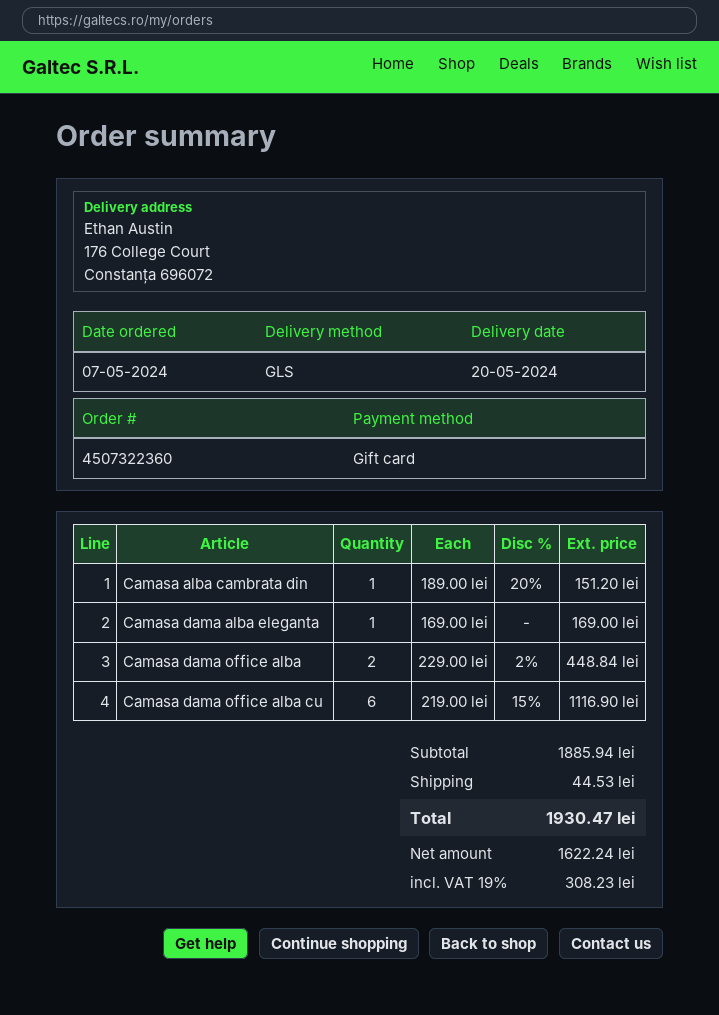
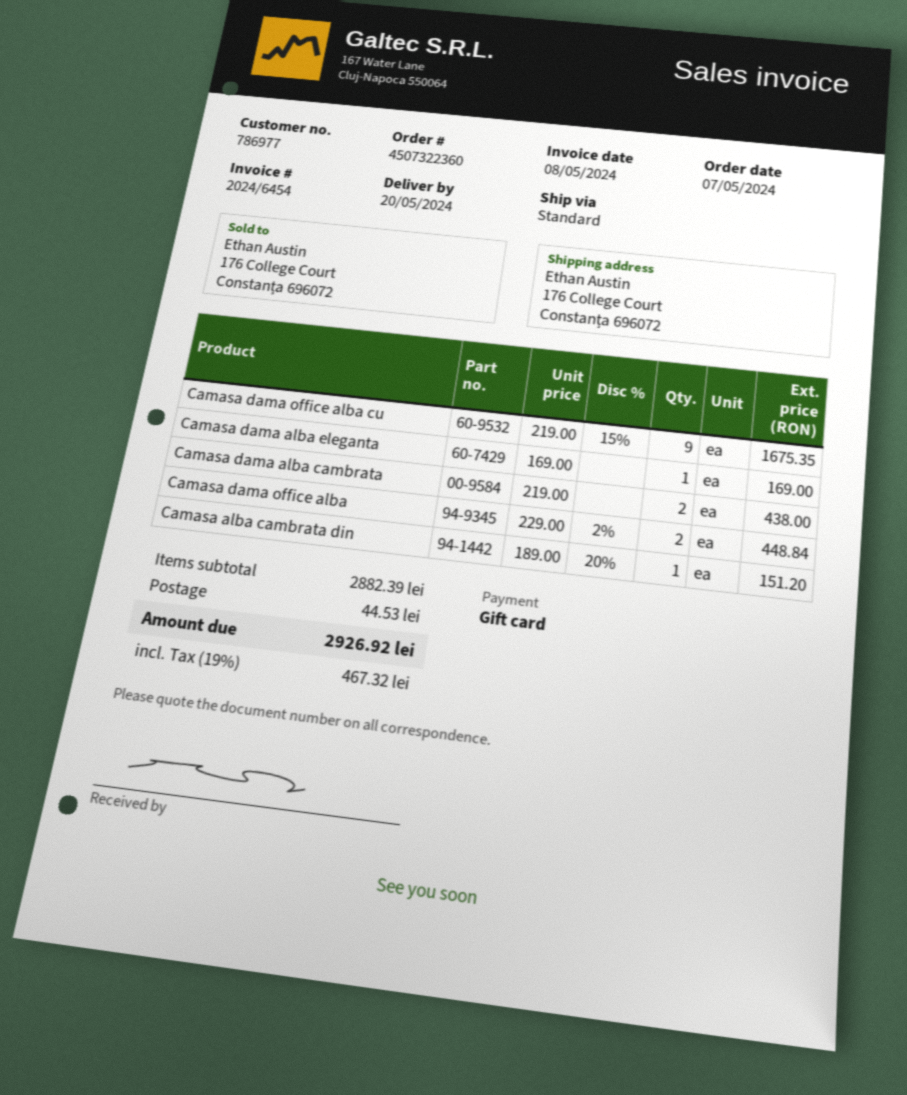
shipping method: GLS -> standard
Camasa dama office alba cu: 6 x 219.00 - 15% = 1116.90 -> 9 x 219.00 - 15% = 1675.35
Camasa dama alba cambrata: none -> 2 x 219.00 = 438.00
subtotal: 1885.94 -> 2882.39
tax: 19% = 308.23 -> 19% = 467.32
total: 1930.47 -> 2926.92

